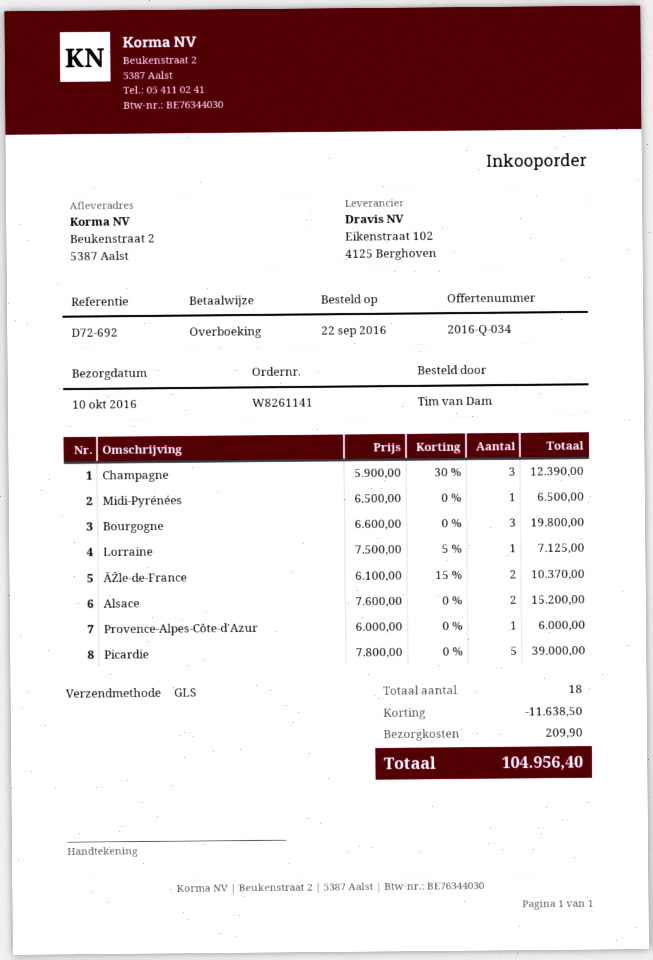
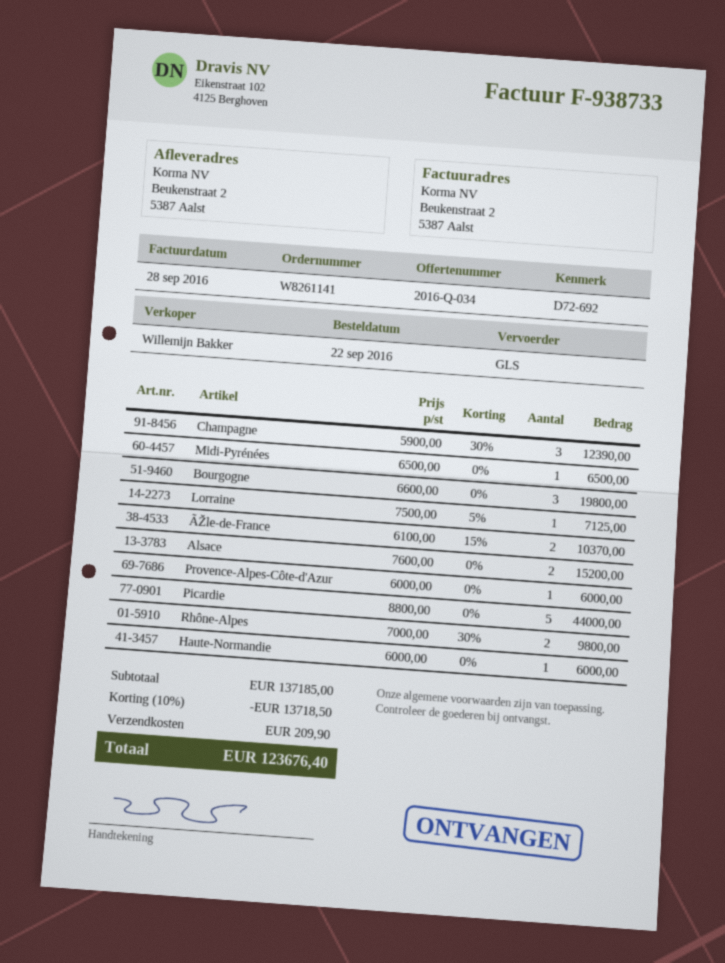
Picardie: 5 x 7800.00 = 39000.00 -> 5 x 8800.00 = 44000.00
Rhône-Alpes: none -> 2 x 7000.00 - 30% = 9800.00
Haute-Normandie: none -> 1 x 6000.00 = 6000.00
discount: 11638.50 -> 13718.50
total: 104956.40 -> 123676.40

